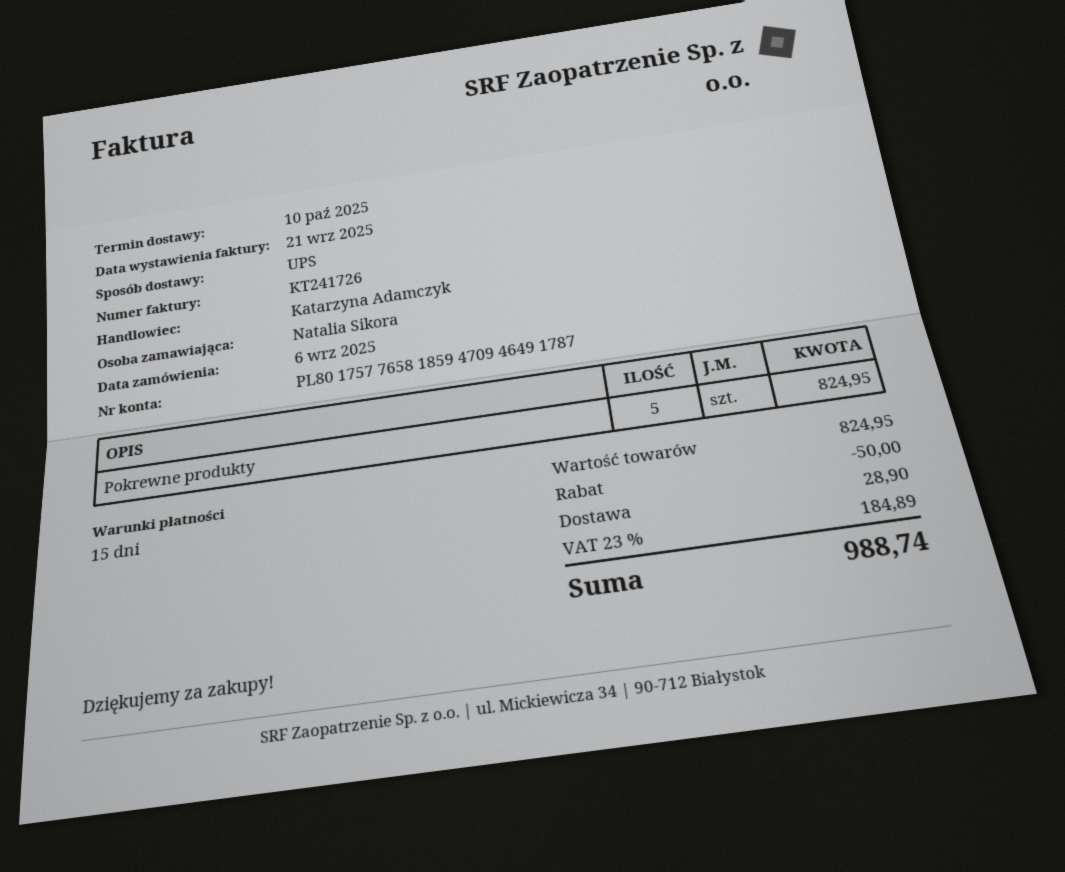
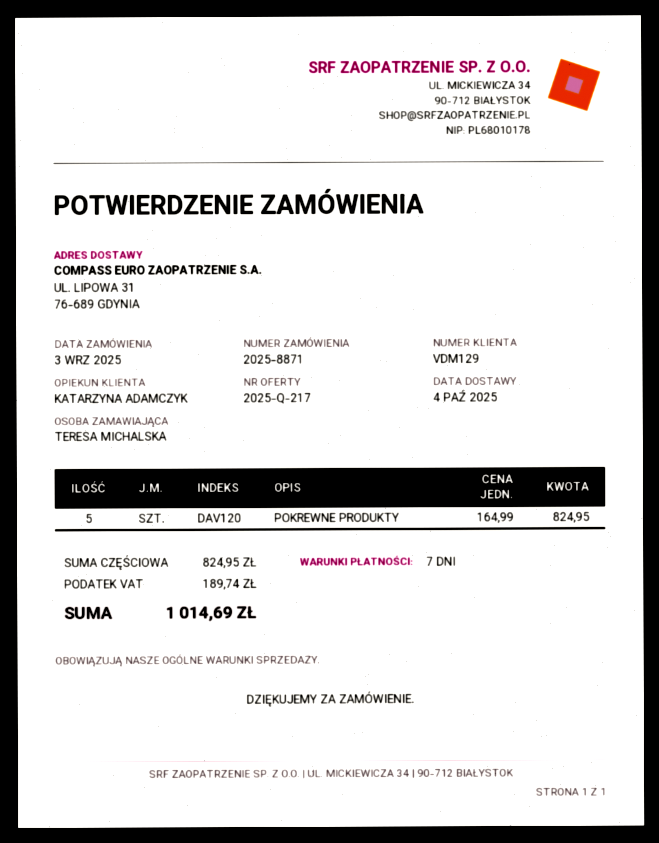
order date: 2025-09-06 -> 2025-09-03
delivery date: 2025-10-10 -> 2025-10-04
payment terms: 15 days -> 7 days
ordered by: Natalia Sikora -> TERESA MICHALSKA
discount: 50.00 -> none
shipping: 28.90 -> none
tax: 184.89 -> 189.74
total: 988.74 -> 1014.69

